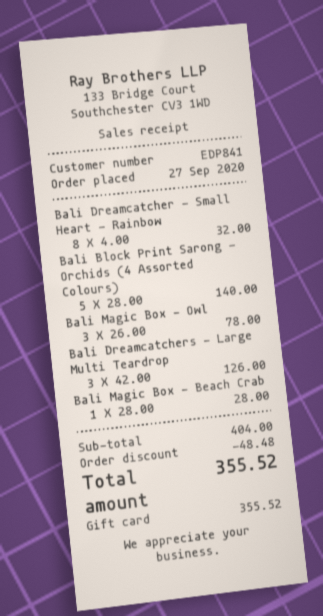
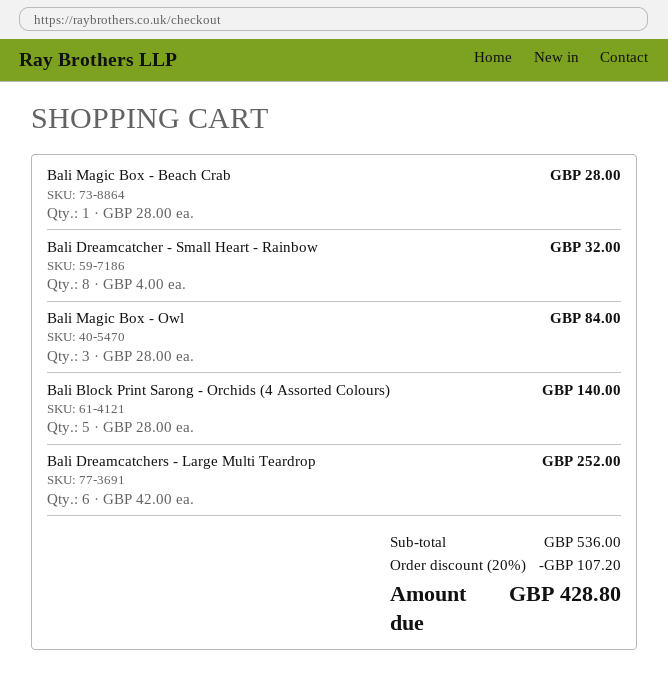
Bali Magic Box - Owl: 3 x 26.00 = 78.00 -> 3 x 28.00 = 84.00
Bali Dreamcatchers - Large Multi Teardrop: 3 x 42.00 = 126.00 -> 6 x 42.00 = 252.00
subtotal: 404.00 -> 536.00
discount: 48.48 -> 107.20
total: 355.52 -> 428.80

